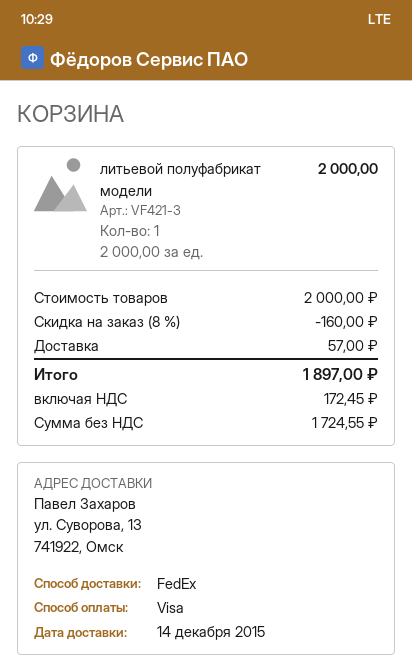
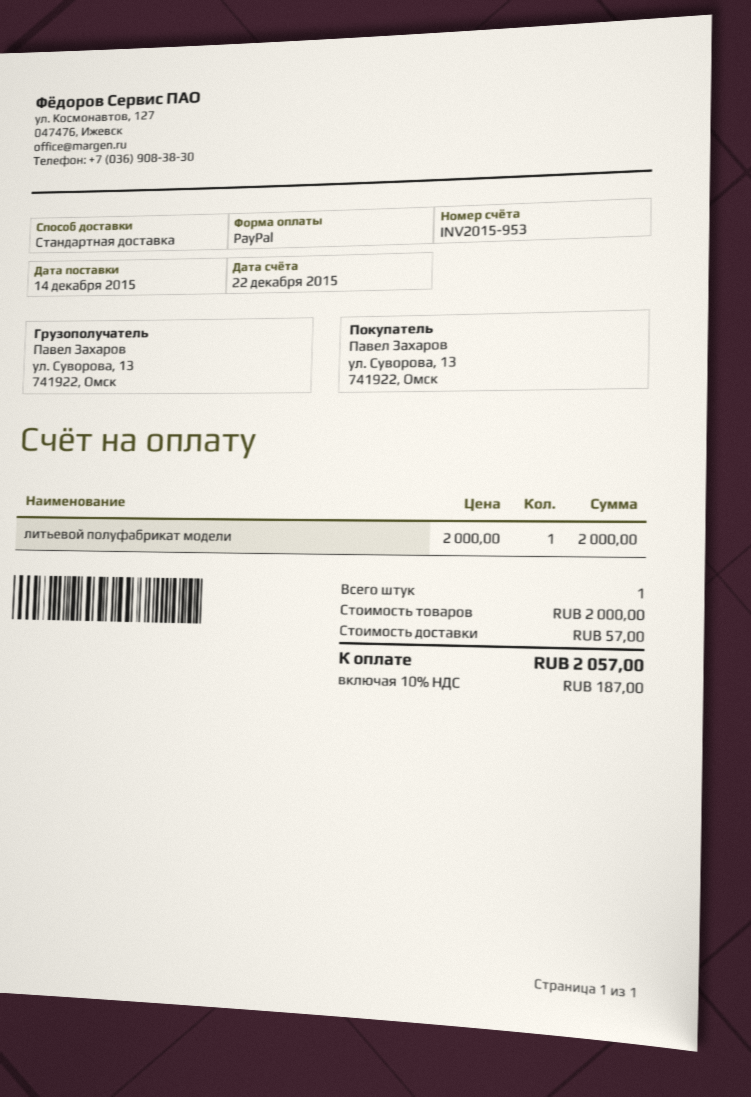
payment method: Visa -> PayPal
shipping method: FedEx -> standard
discount: 8% = 160.00 -> none
tax: 172.45 -> 187.00
total: 1897.00 -> 2057.00

